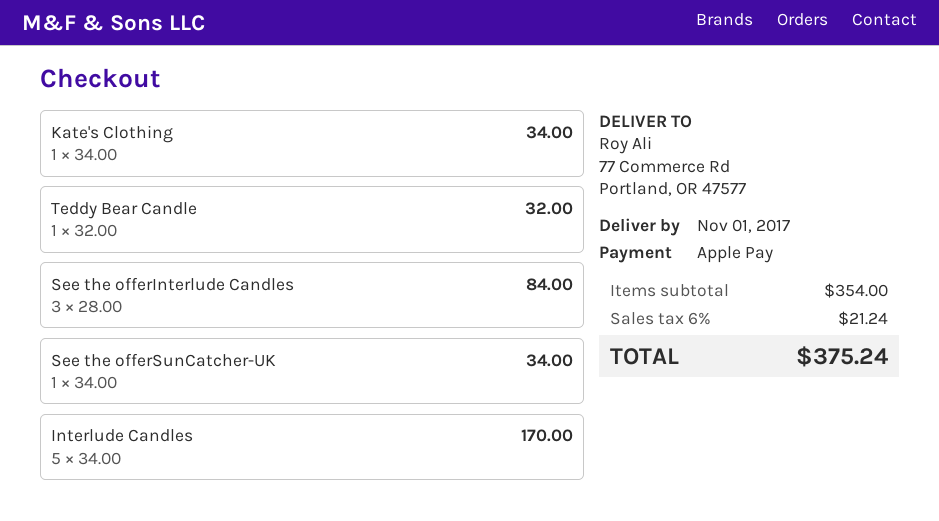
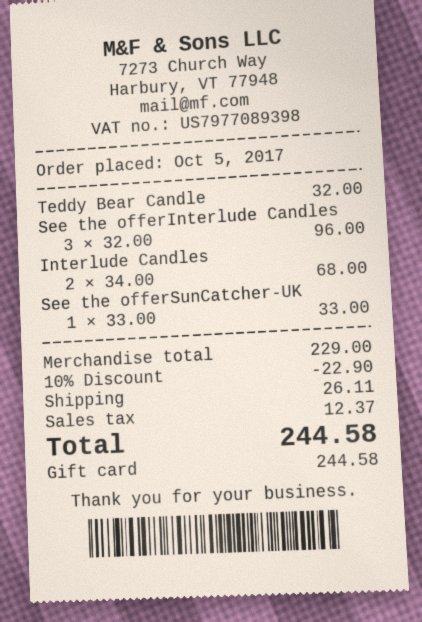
payment method: Apple Pay -> gift card
Kate's Clothing: 1 x 34.00 = 34.00 -> none
See the offerInterlude Candles: 3 x 28.00 = 84.00 -> 3 x 32.00 = 96.00
See the offerSunCatcher-UK: 1 x 34.00 = 34.00 -> 1 x 33.00 = 33.00
Interlude Candles: 5 x 34.00 = 170.00 -> 2 x 34.00 = 68.00
subtotal: 354.00 -> 229.00
discount: none -> 10% = 22.90
shipping: none -> 26.11
tax: 21.24 -> 12.37
total: 375.24 -> 244.58

